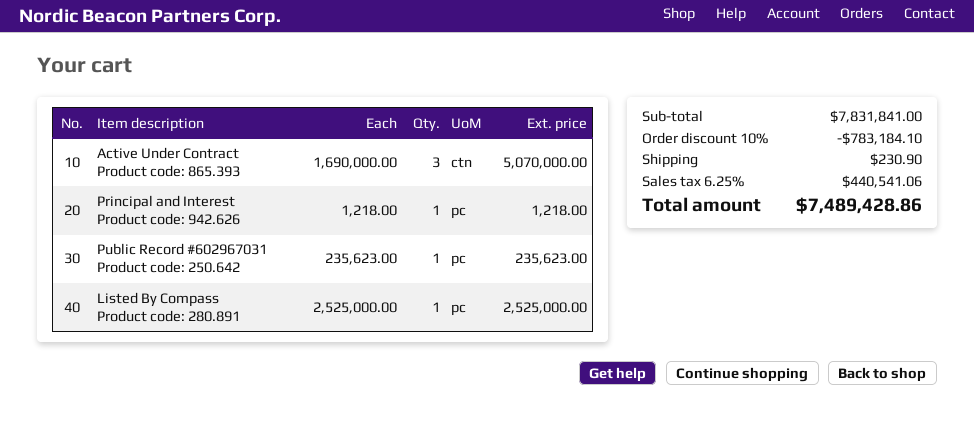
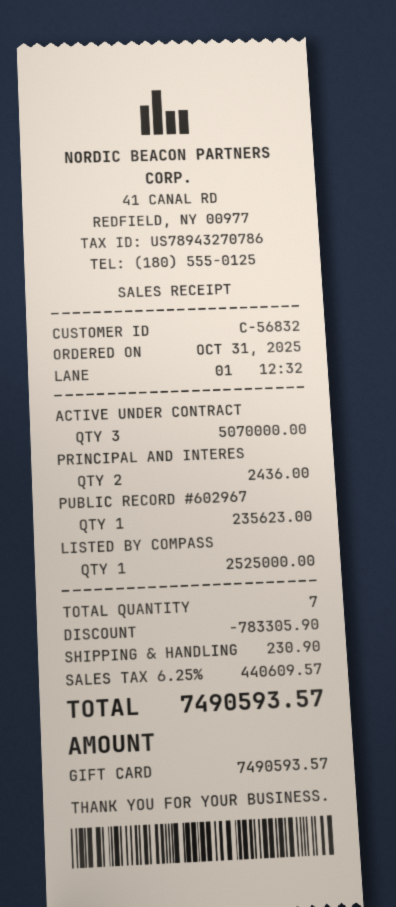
Principal and Interest: 1 for 1218.00 -> 2 for 2436.00
discount: 783184.10 -> 783305.90
tax: 6.25% = 440541.06 -> 6.25% = 440609.57
total: 7489428.86 -> 7490593.57

